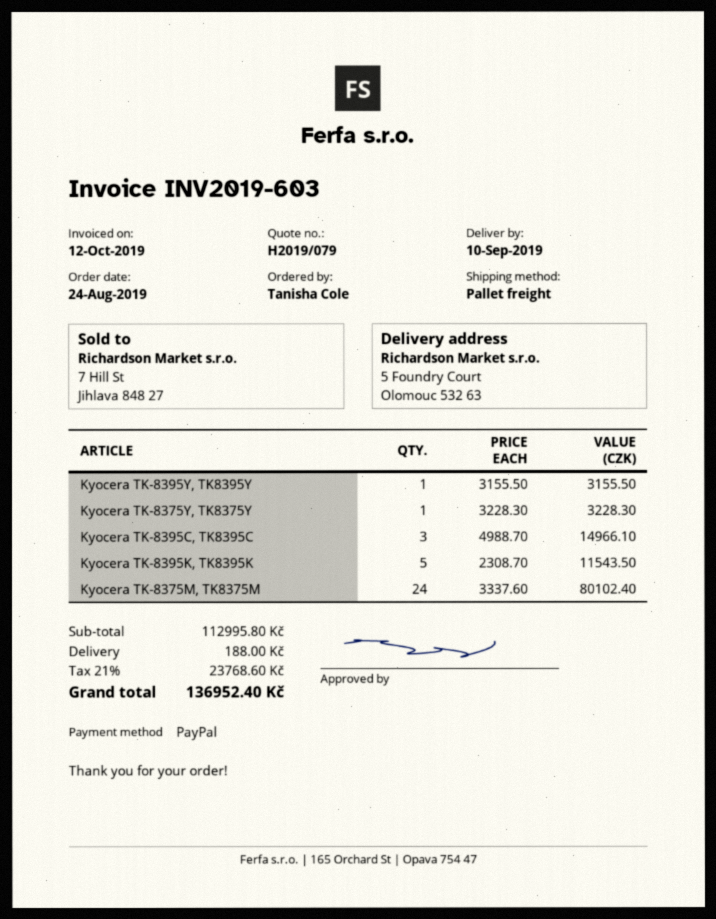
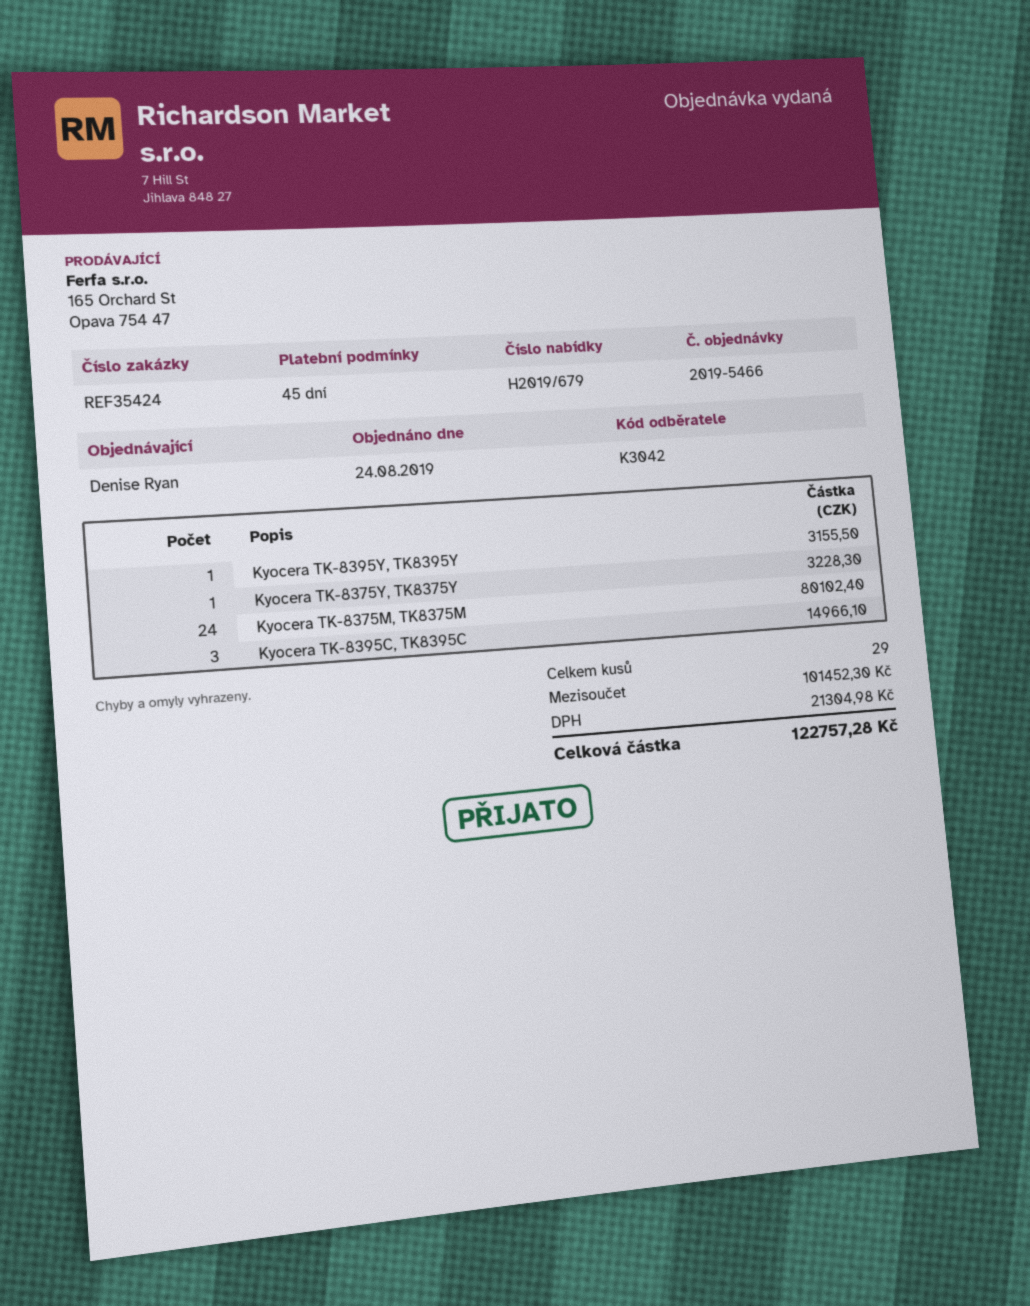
quote number: H2019/079 -> H2019/679
ordered by: Tanisha Cole -> Denise Ryan
Kyocera TK-8395K, TK8395K: 5 for 11543.50 -> none
subtotal: 112995.80 -> 101452.30
shipping: 188.00 -> none
tax: 23768.60 -> 21304.98
total: 136952.40 -> 122757.28

